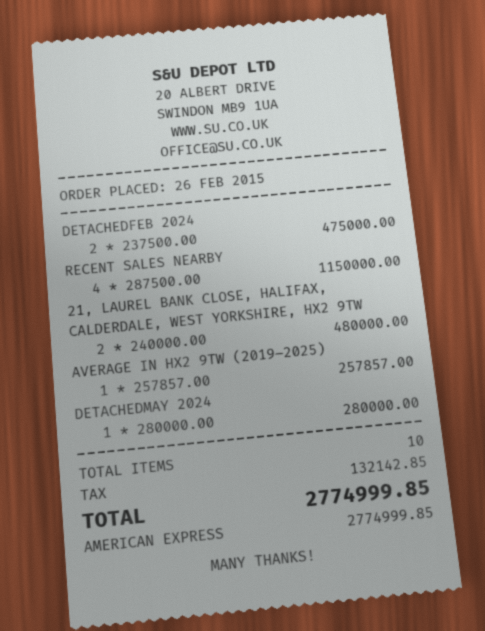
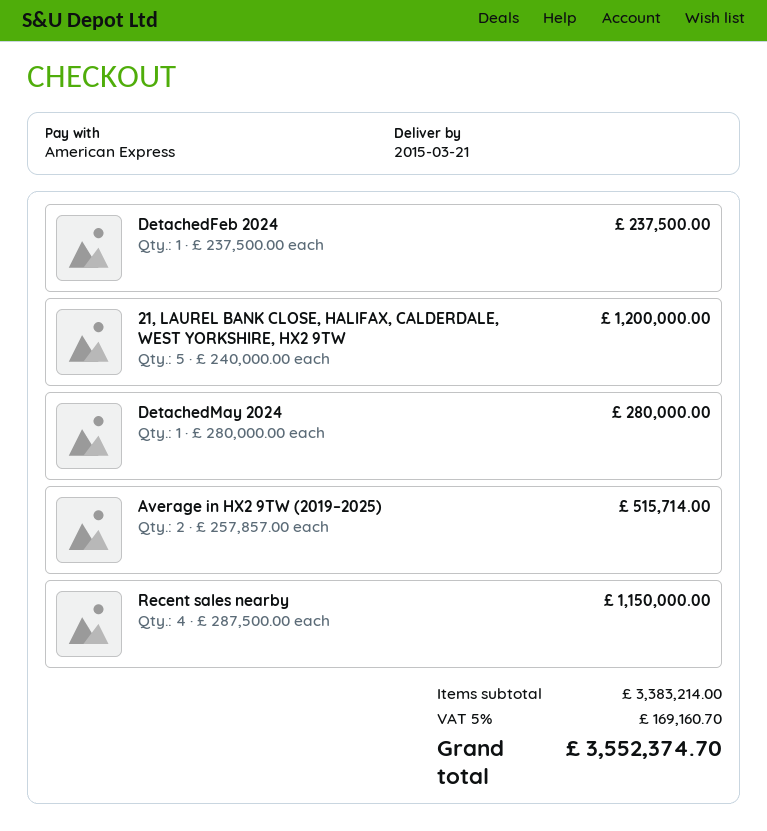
DETACHEDFEB 2024: 2 x 237500.00 = 475000.00 -> 1 x 237500.00 = 237500.00
21, LAUREL BANK CLOSE, HALIFAX, CALDERDALE, WEST YORKSHIRE, HX2 9TW: 2 x 240000.00 = 480000.00 -> 5 x 240000.00 = 1200000.00
AVERAGE IN HX2 9TW (2019–2025): 1 x 257857.00 = 257857.00 -> 2 x 257857.00 = 515714.00
tax: 132142.85 -> 169160.70
total: 2774999.85 -> 3552374.70

